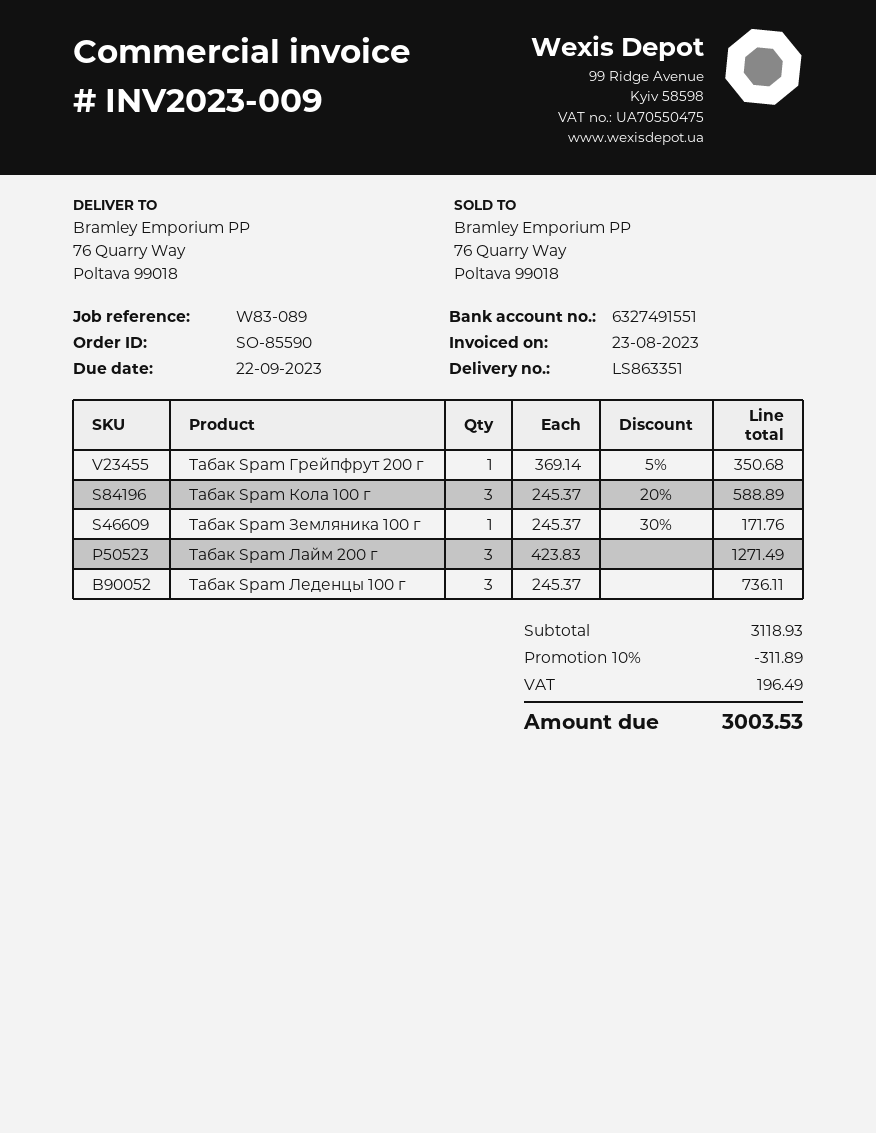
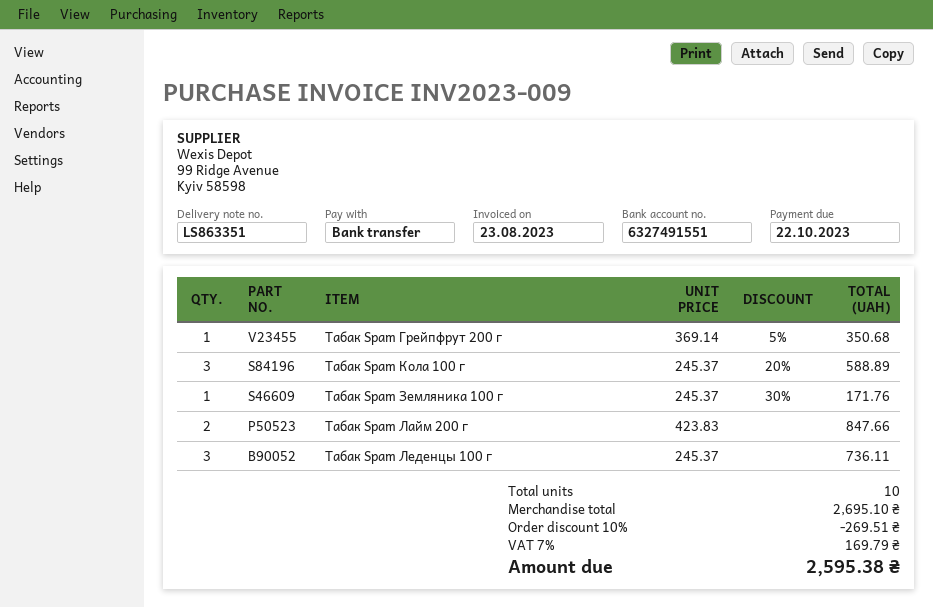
due date: 2023-09-22 -> 2023-10-22
Табак Spam Лайм 200 г: 3 x 423.83 = 1271.49 -> 2 x 423.83 = 847.66
subtotal: 3118.93 -> 2695.10
discount: 10% = 311.89 -> 10% = 269.51
tax: 196.49 -> 169.79
total: 3003.53 -> 2595.38

